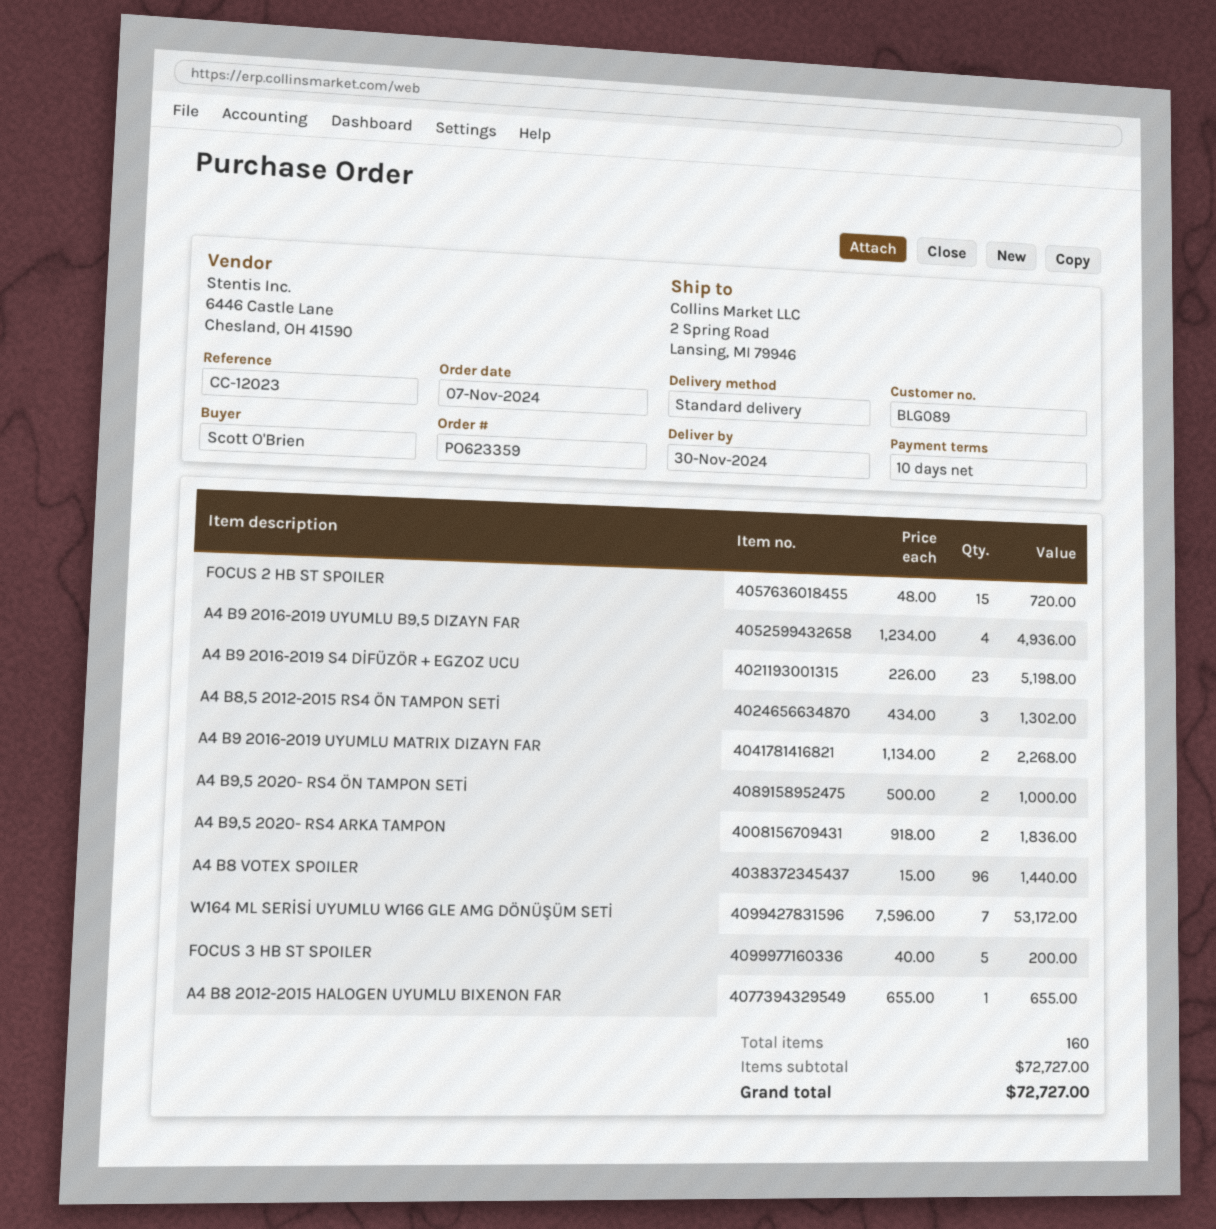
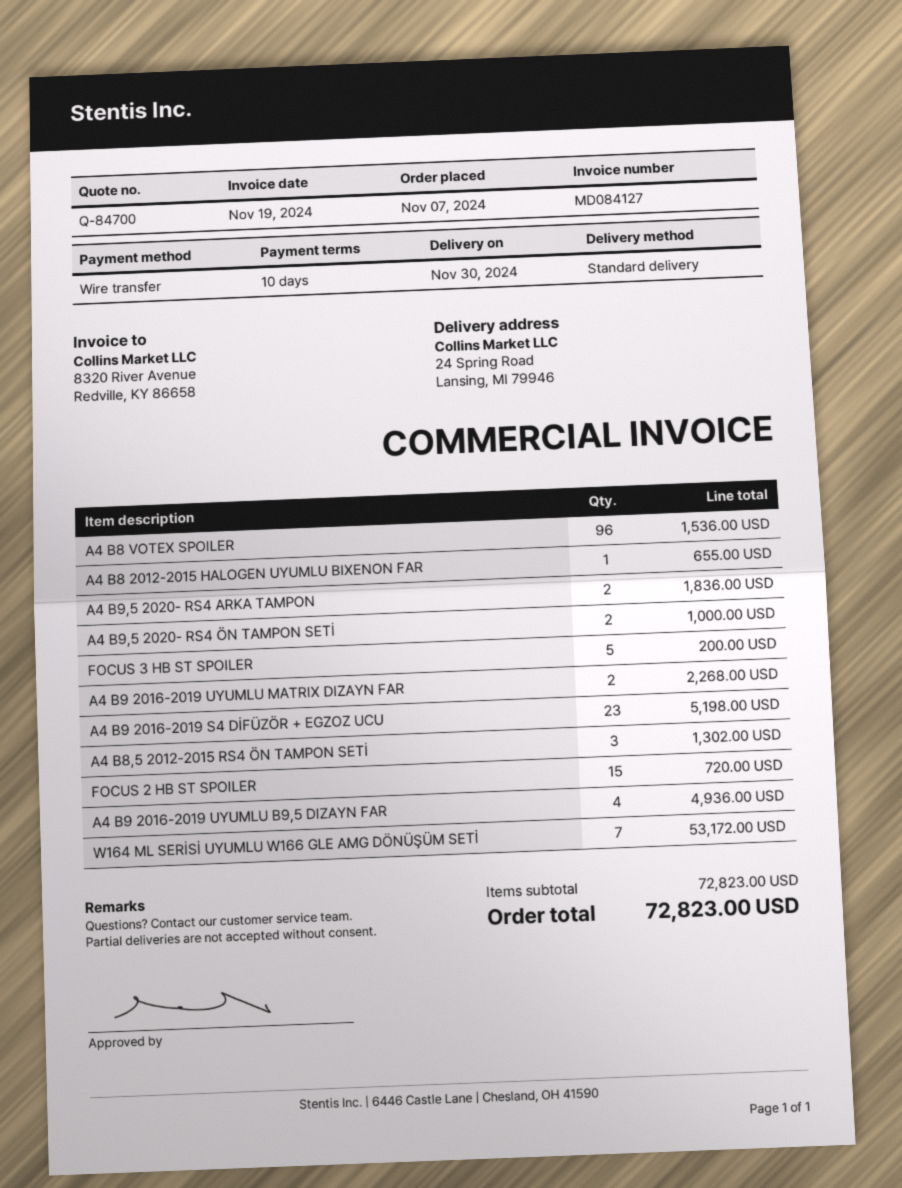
ship to: 2 Spring Road, Lansing, MI 79946 -> 24 Spring Road, Lansing, MI 79946
A4 B8 VOTEX SPOILER: 96 for 1440.00 -> 96 for 1536.00
subtotal: 72727.00 -> 72823.00
total: 72727.00 -> 72823.00

